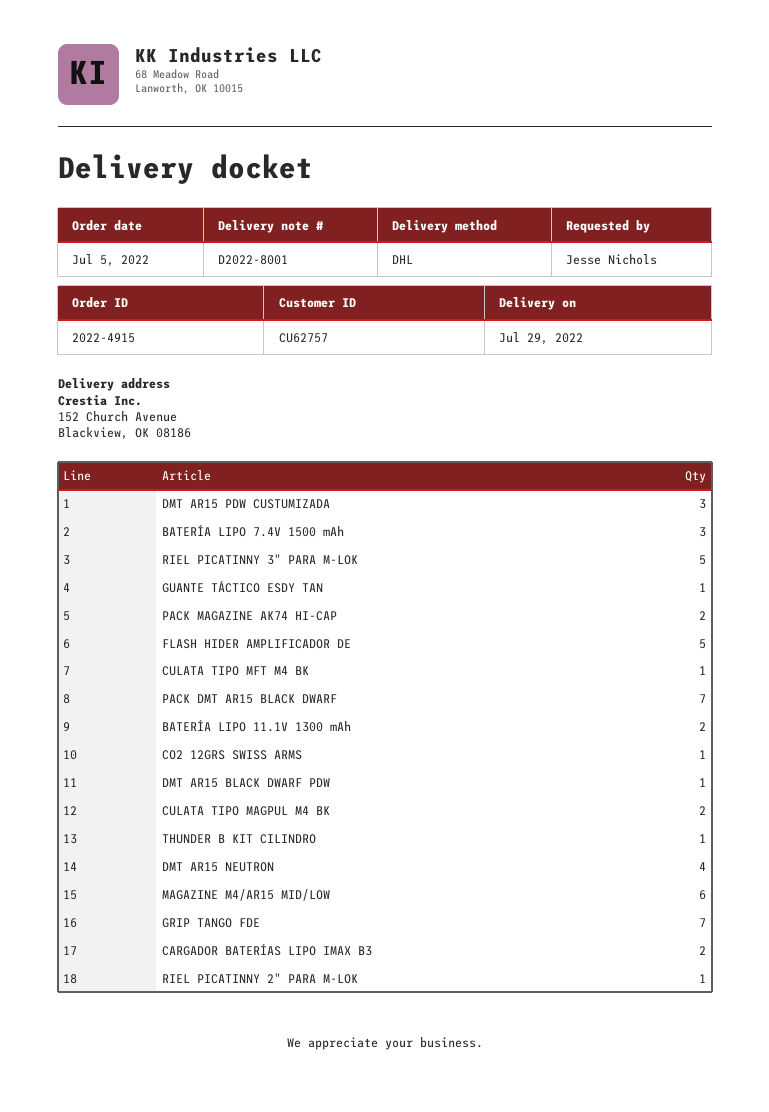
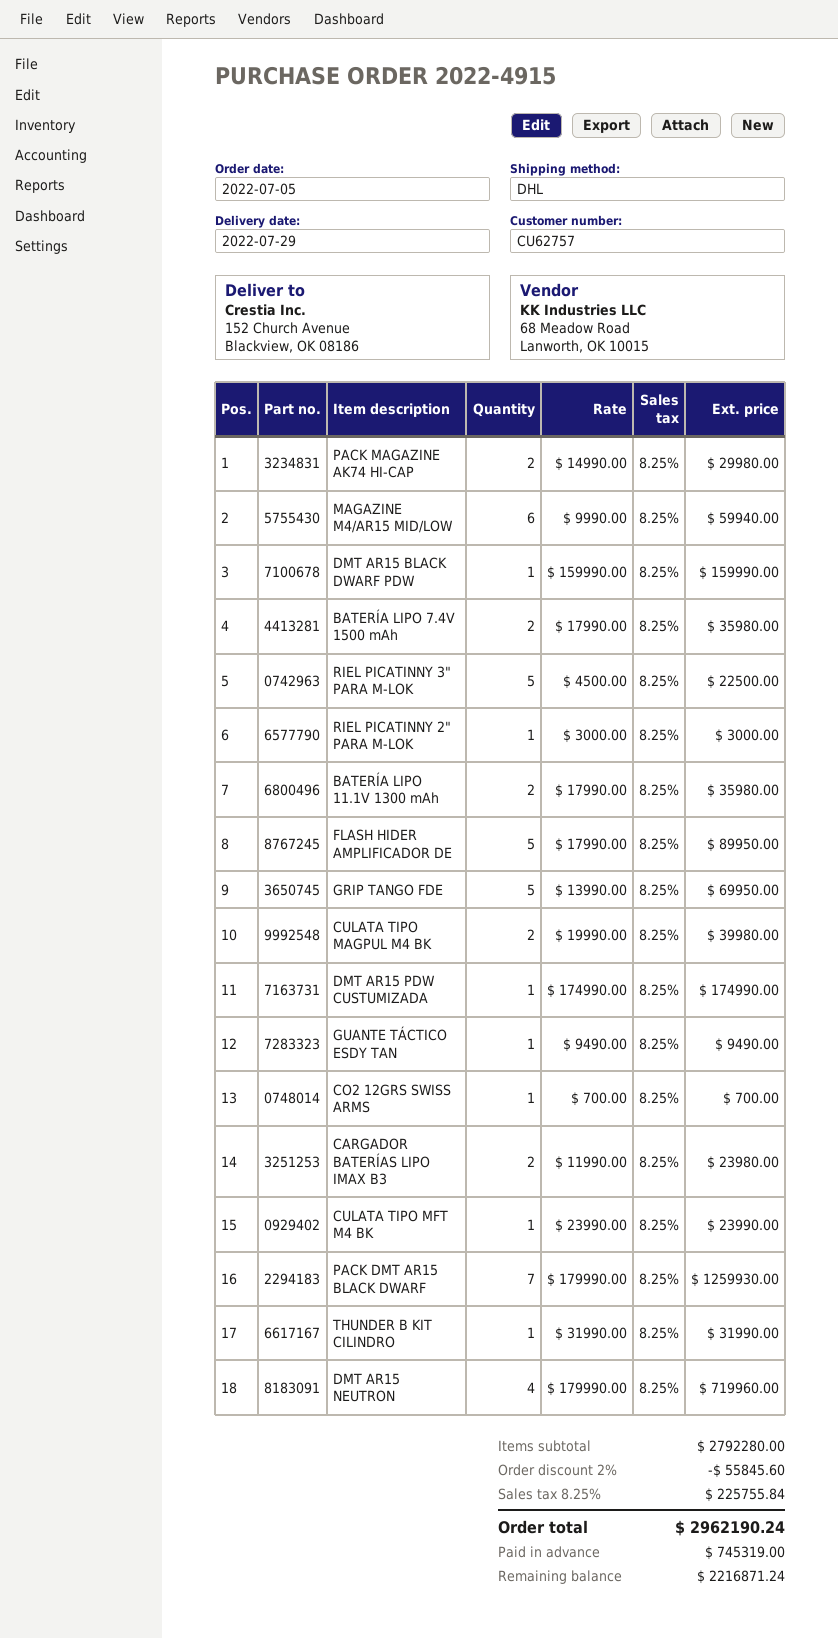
DMT AR15 PDW CUSTUMIZADA: 3 -> 1
BATERÍA LIPO 7.4V 1500 mAh: 3 -> 2
GRIP TANGO FDE: 7 -> 5

